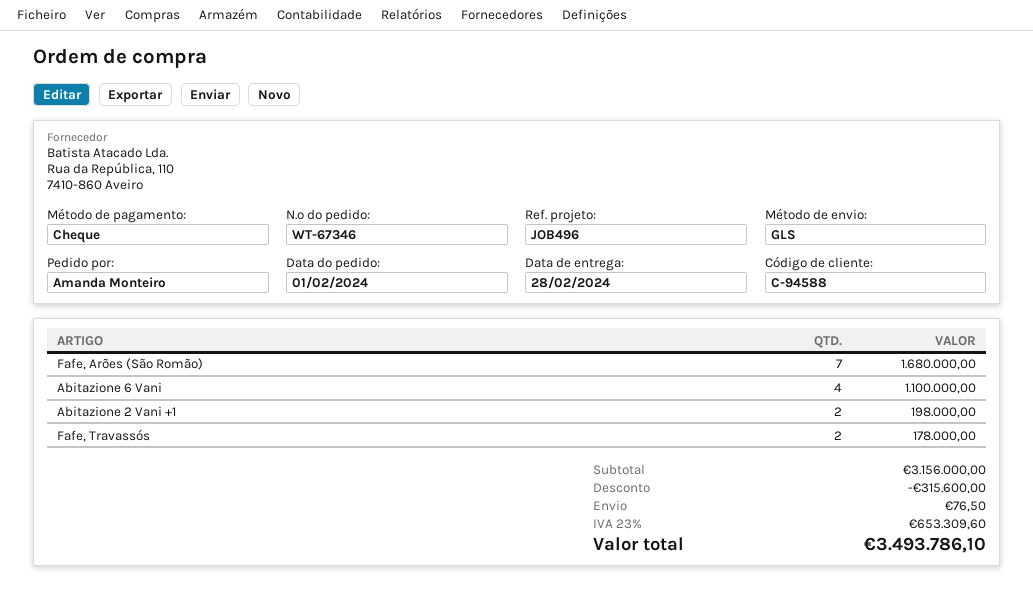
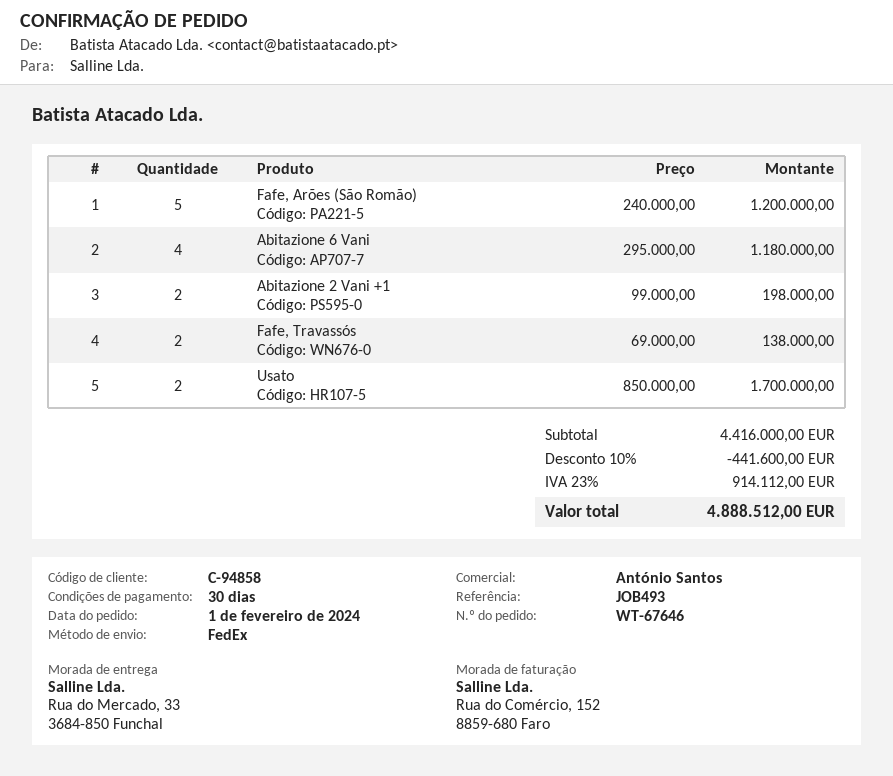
order number: WT-67346 -> WT-67646
customer number: C-94588 -> C-94858
reference: JOB496 -> JOB493
shipping method: GLS -> FedEx
Fafe, Arões (São Romão): 7 for 1680000.00 -> 5 for 1200000.00
Abitazione 6 Vani: 4 for 1100000.00 -> 4 for 1180000.00
Fafe, Travassós: 2 for 178000.00 -> 2 for 138000.00
Usato: none -> 2 for 1700000.00
subtotal: 3156000.00 -> 4416000.00
discount: 315600.00 -> 441600.00
shipping: 76.50 -> none
tax: 23% = 653309.60 -> 23% = 914112.00
total: 3493786.10 -> 4888512.00

